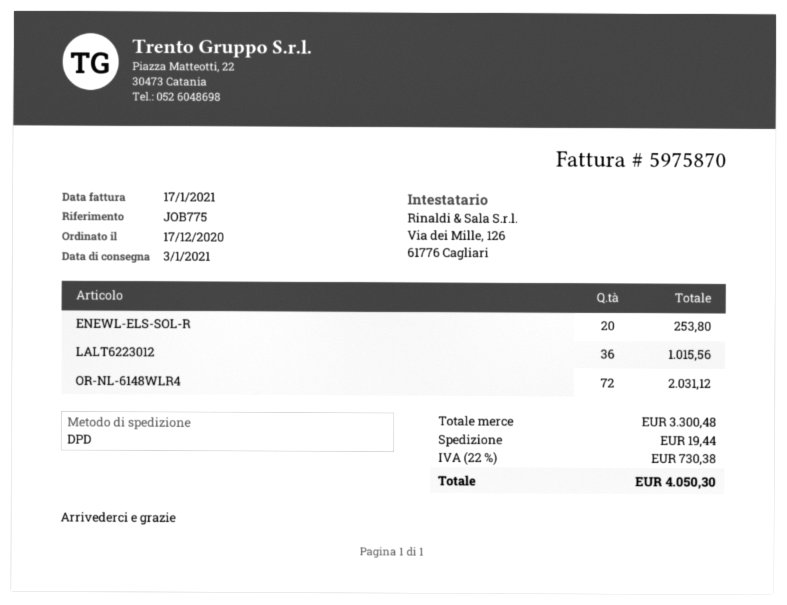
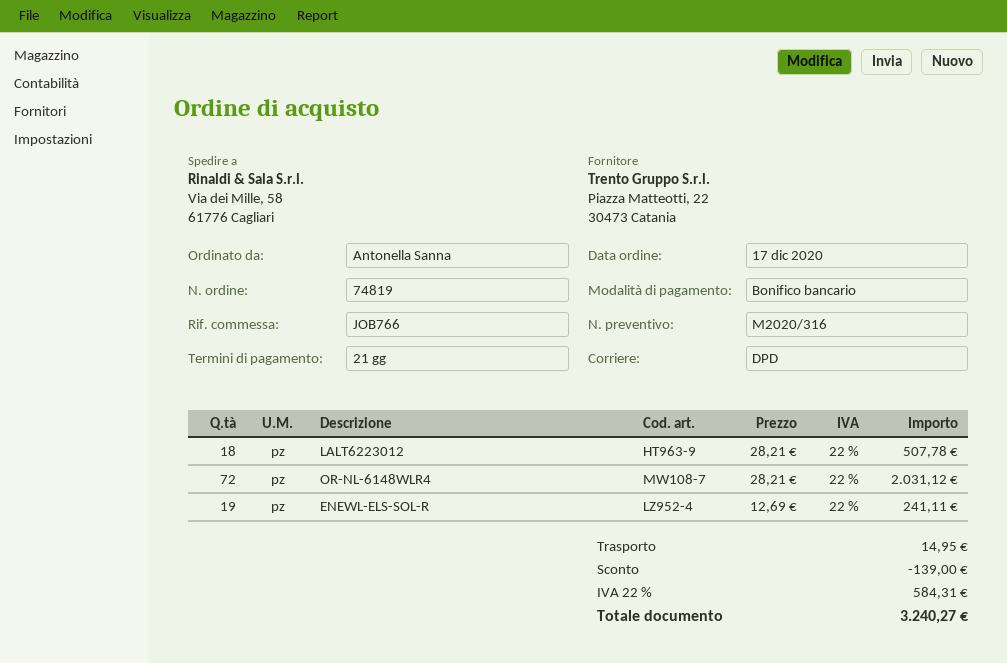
reference: JOB775 -> JOB766
ENEWL-ELS-SOL-R: 20 for 253.80 -> 19 for 241.11
LALT6223012: 36 for 1015.56 -> 18 for 507.78
discount: none -> 139.00
shipping: 19.44 -> 14.95
tax: 22% = 730.38 -> 22% = 584.31
total: 4050.30 -> 3240.27

